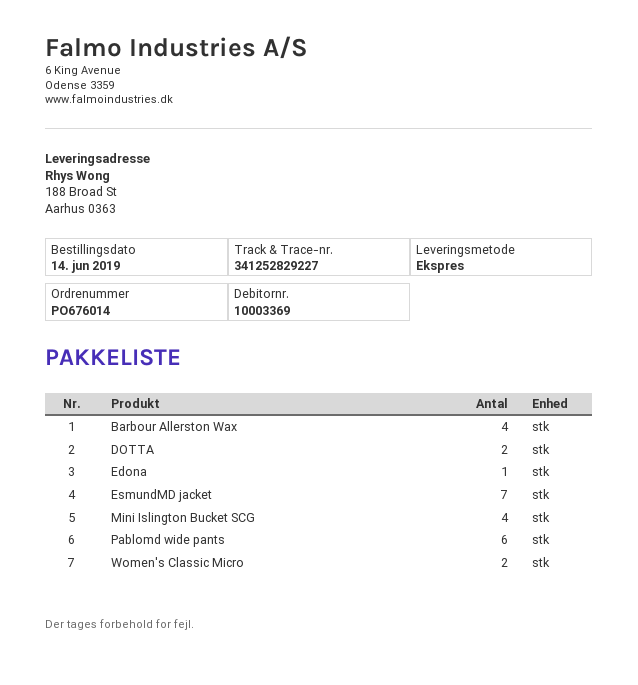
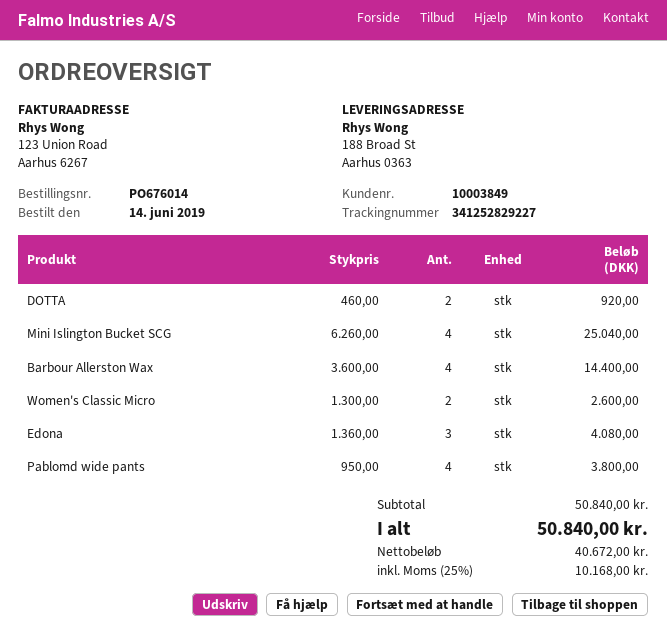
customer number: 10003369 -> 10003849
Edona: 1 -> 3
EsmundMD jacket: 7 -> none
Pablomd wide pants: 6 -> 4

